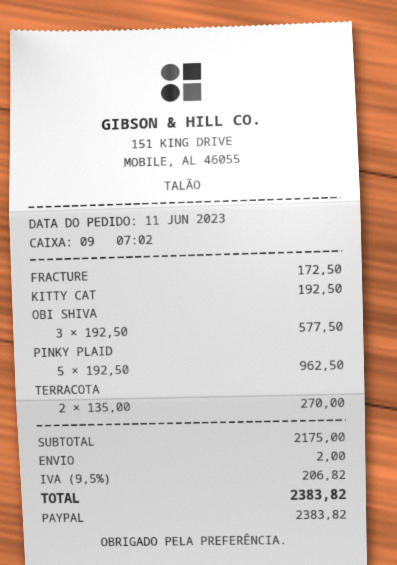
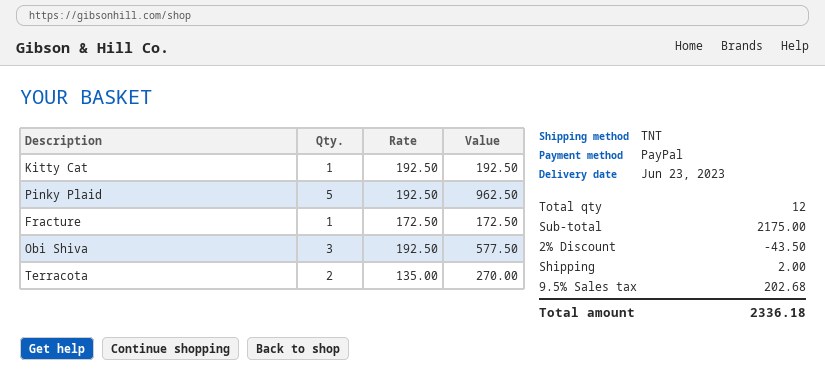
discount: none -> 2% = 43.50
tax: 9.5% = 206.82 -> 9.5% = 202.68
total: 2383.82 -> 2336.18

